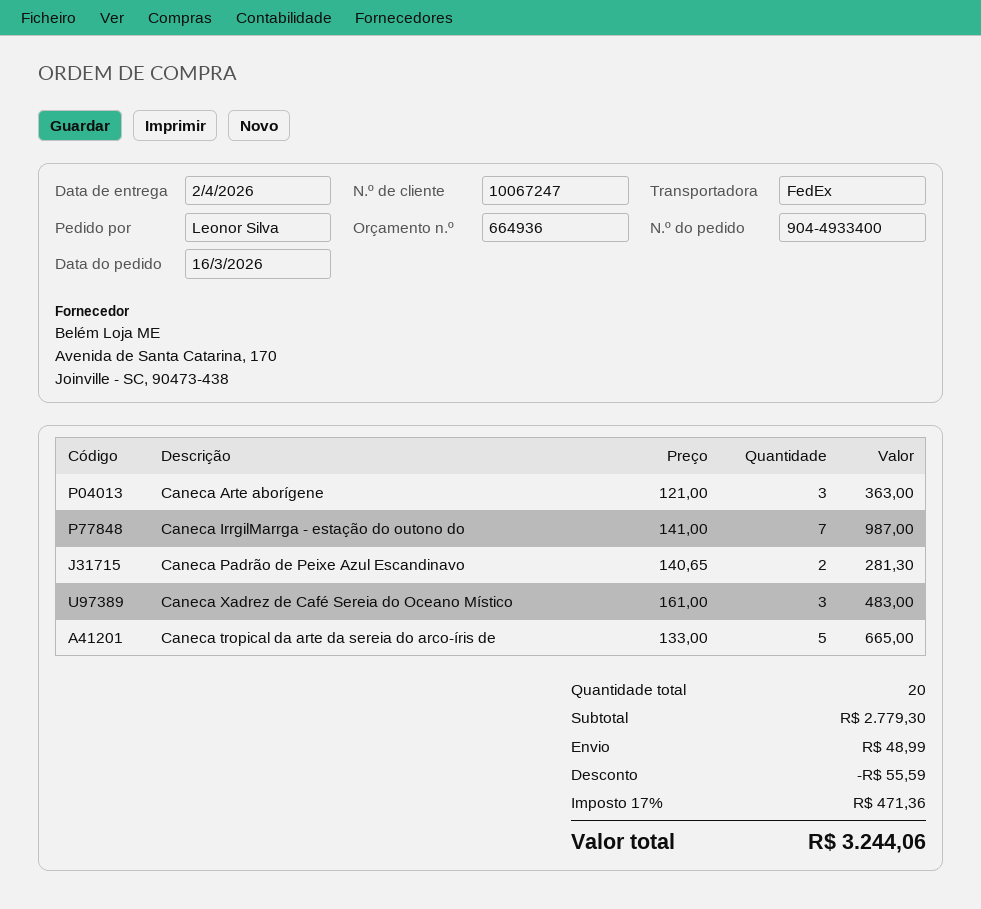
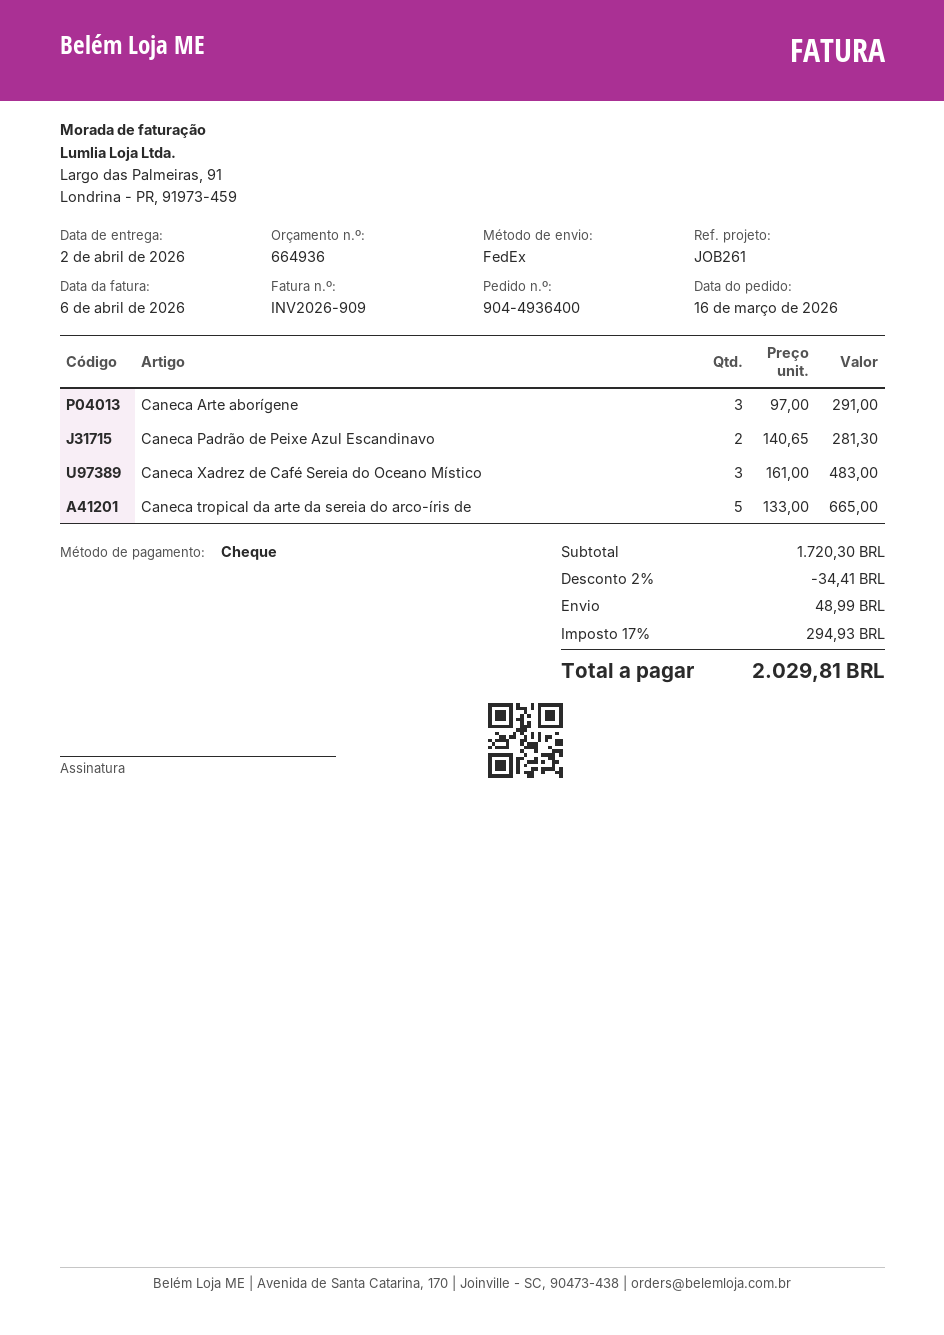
order number: 904-4933400 -> 904-4936400
Caneca Arte aborígene: 3 x 121.00 = 363.00 -> 3 x 97.00 = 291.00
Caneca IrrgilMarrga - estação do outono do: 7 x 141.00 = 987.00 -> none
subtotal: 2779.30 -> 1720.30
discount: 55.59 -> 34.41
tax: 17% = 471.36 -> 17% = 294.93
total: 3244.06 -> 2029.81

